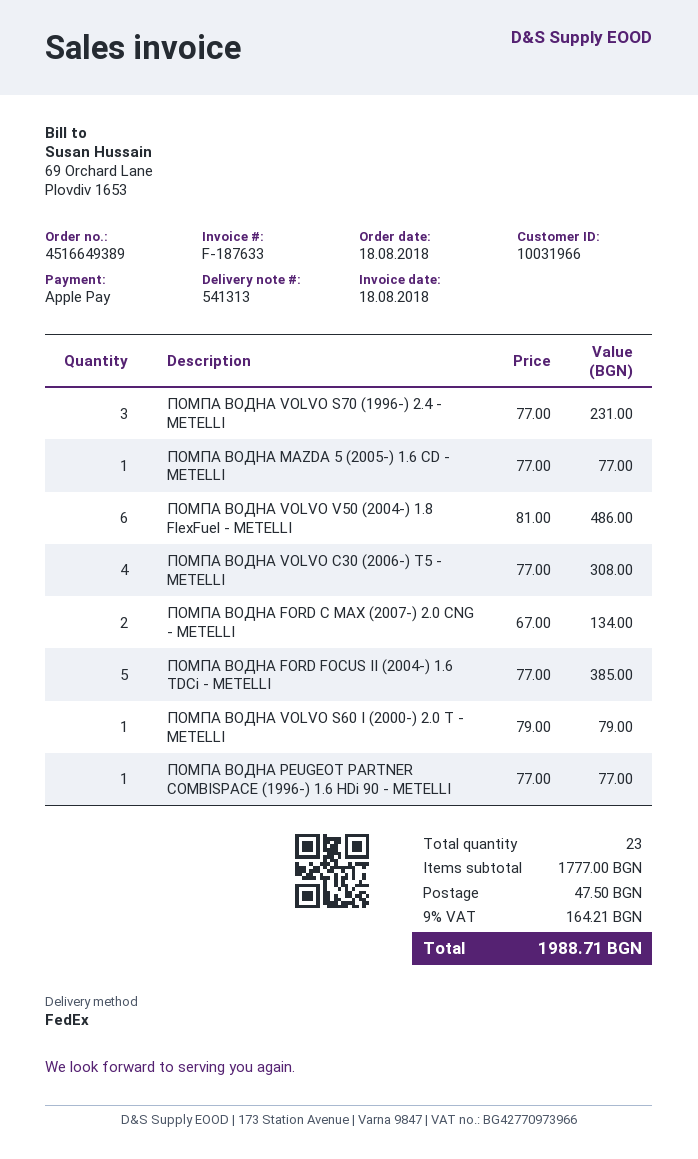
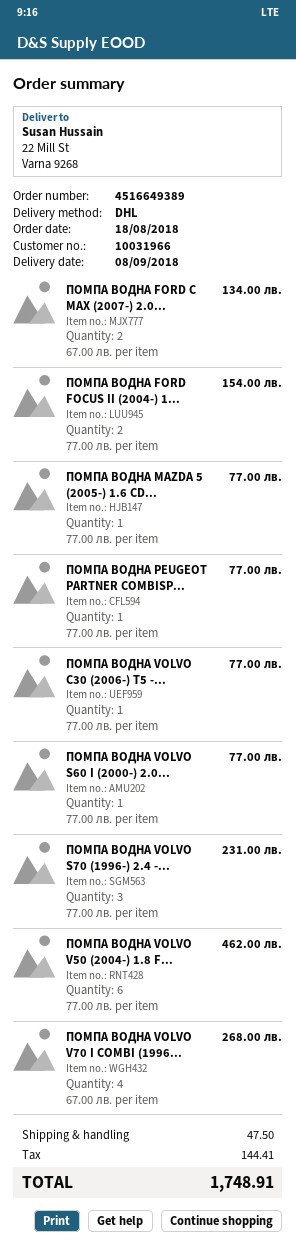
shipping method: FedEx -> DHL
ПОМПА ВОДНА VOLVO V50 (2004-) 1.8 FlexFuel - METELLI: 6 x 81.00 = 486.00 -> 6 x 77.00 = 462.00
ПОМПА ВОДНА VOLVO C30 (2006-) T5 - METELLI: 4 x 77.00 = 308.00 -> 1 x 77.00 = 77.00
ПОМПА ВОДНА FORD FOCUS II (2004-) 1.6 TDCi - METELLI: 5 x 77.00 = 385.00 -> 2 x 77.00 = 154.00
ПОМПА ВОДНА VOLVO S60 I (2000-) 2.0 T - METELLI: 1 x 79.00 = 79.00 -> 1 x 77.00 = 77.00
ПОМПА ВОДНА VOLVO V70 I COMBI (1996...: none -> 4 x 67.00 = 268.00
tax: 164.21 -> 144.41
total: 1988.71 -> 1748.91

